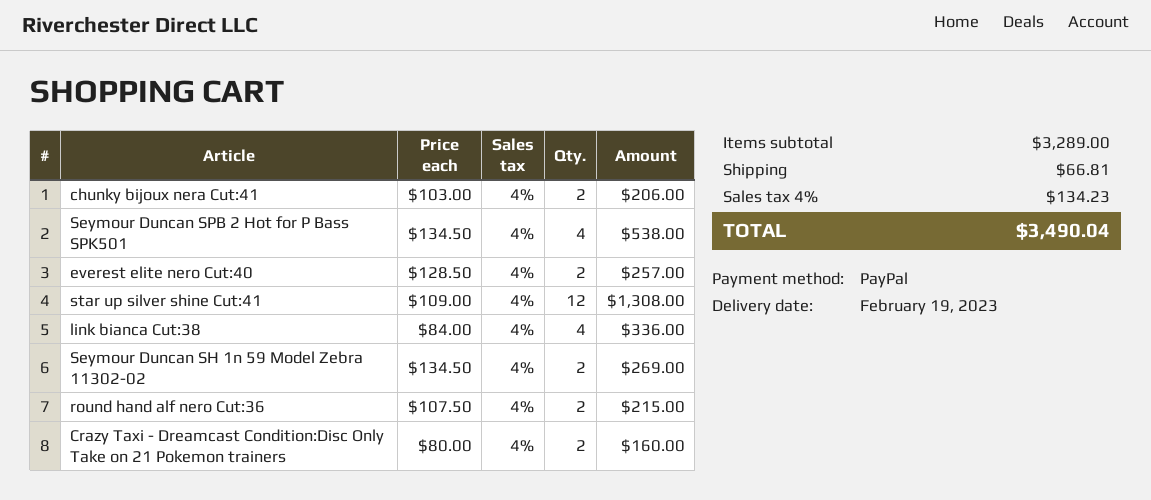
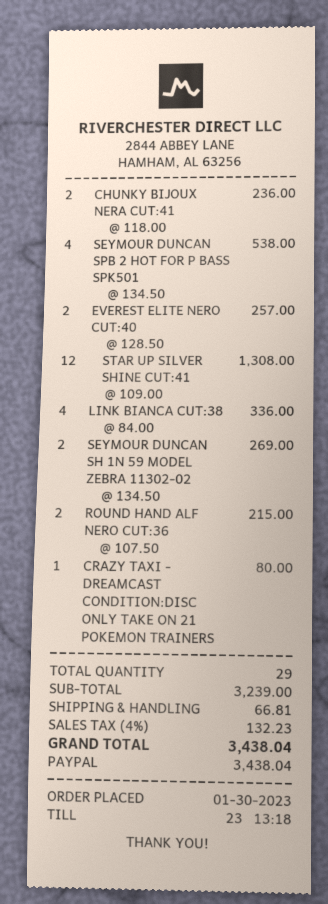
chunky bijoux nera Cut:41: 2 x 103.00 = 206.00 -> 2 x 118.00 = 236.00
Crazy Taxi - Dreamcast Condition:Disc Only Take on 21 Pokemon trainers: 2 x 80.00 = 160.00 -> 1 x 80.00 = 80.00
subtotal: 3289.00 -> 3239.00
tax: 4% = 134.23 -> 4% = 132.23
total: 3490.04 -> 3438.04

